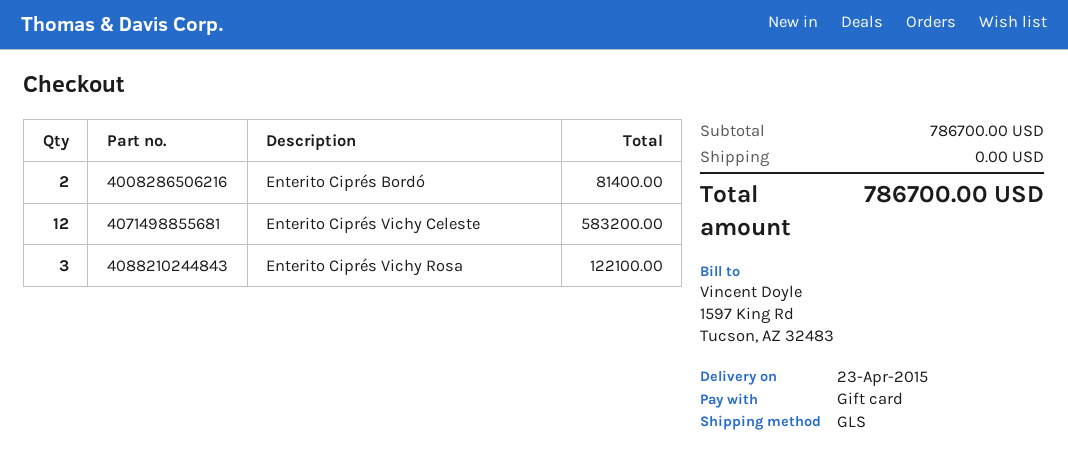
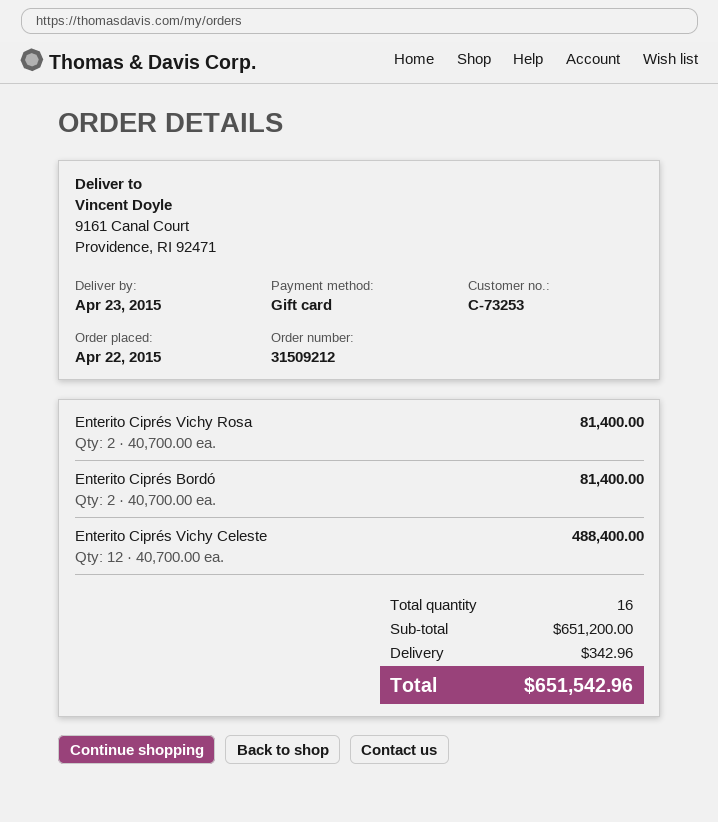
Enterito Ciprés Vichy Celeste: 12 for 583200.00 -> 12 for 488400.00
Enterito Ciprés Vichy Rosa: 3 for 122100.00 -> 2 for 81400.00
subtotal: 786700.00 -> 651200.00
shipping: 0.00 -> 342.96
total: 786700.00 -> 651542.96

